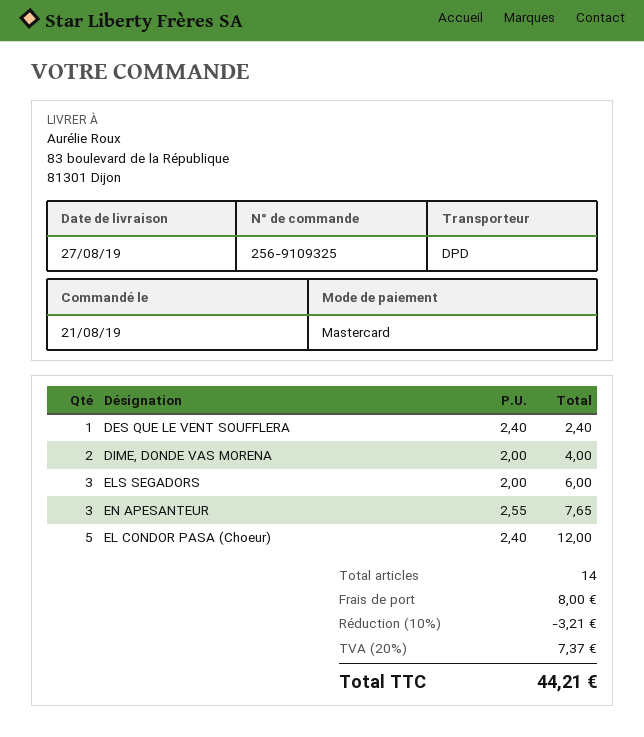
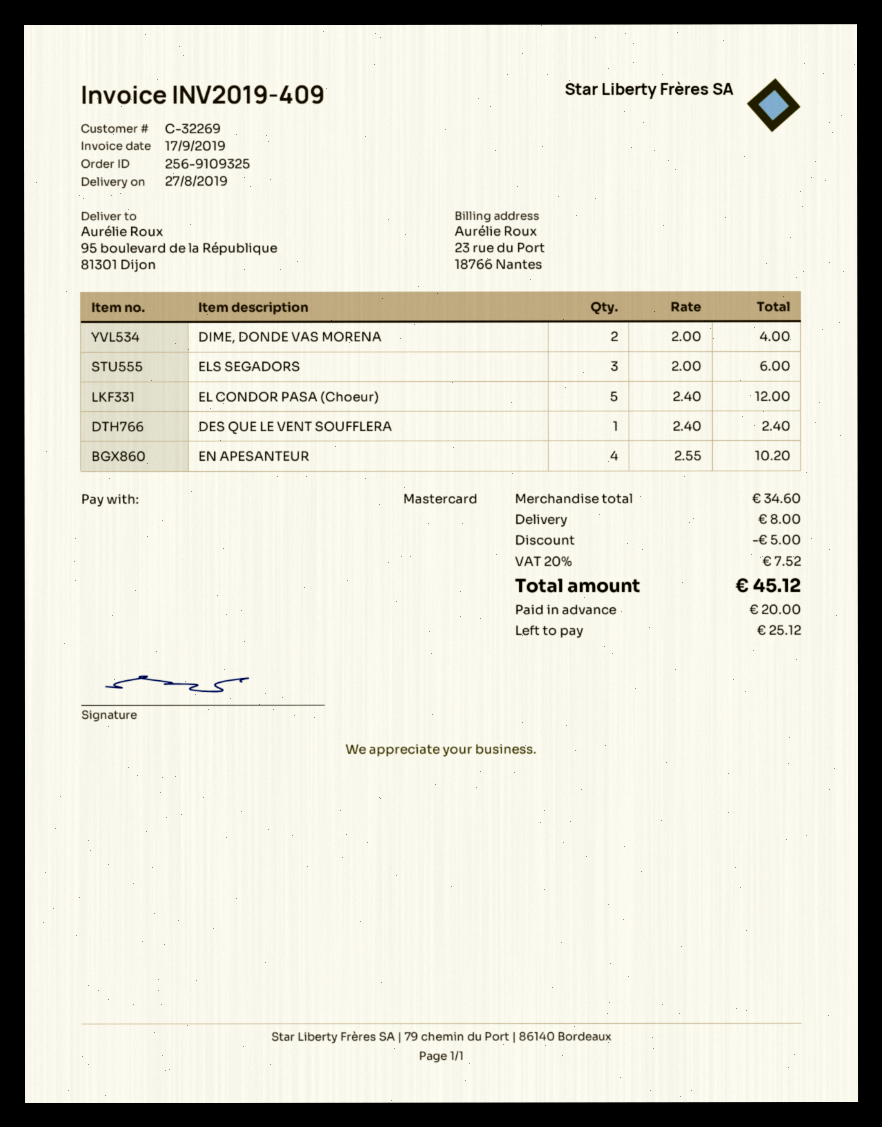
ship to: 83 boulevard de la République, 81301 Dijon -> 95 boulevard de la République, 81301 Dijon
EN APESANTEUR: 3 x 2.55 = 7.65 -> 4 x 2.55 = 10.20
discount: 3.21 -> 5.00
tax: 20% = 7.37 -> 20% = 7.52
total: 44.21 -> 45.12

